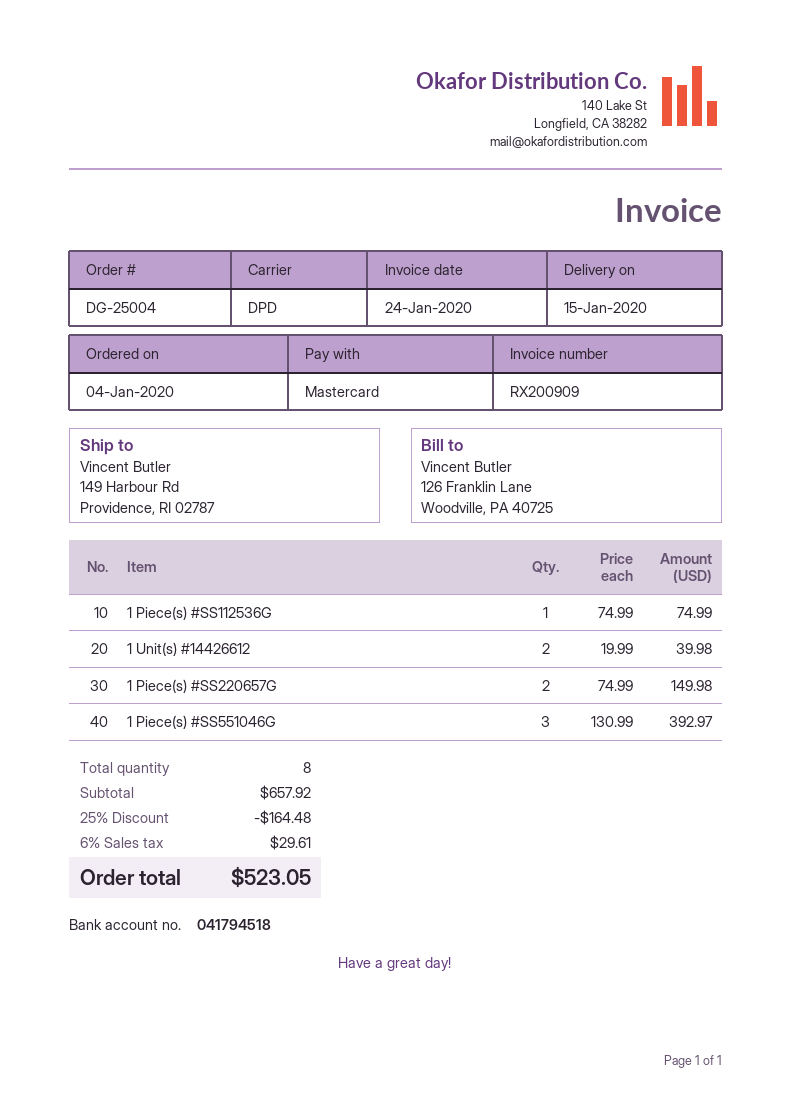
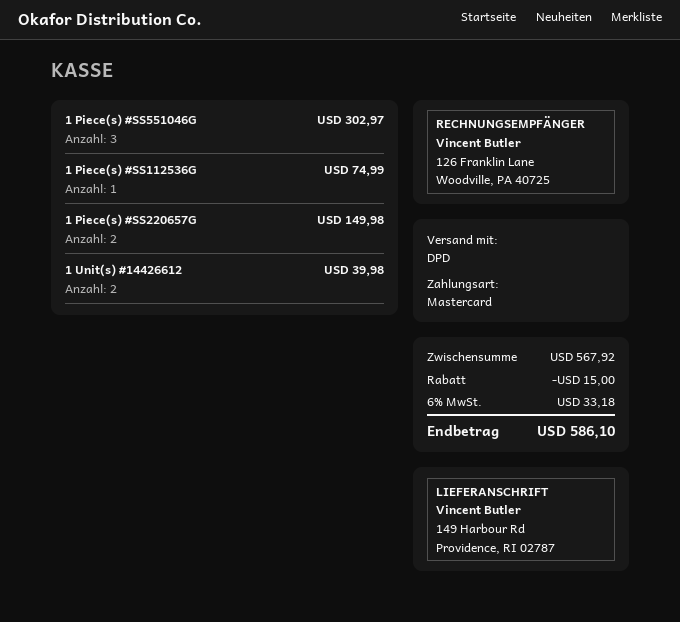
1 Piece(s) #SS551046G: 3 for 392.97 -> 3 for 302.97
subtotal: 657.92 -> 567.92
discount: 164.48 -> 15.00
tax: 6% = 29.61 -> 6% = 33.18
total: 523.05 -> 586.10

